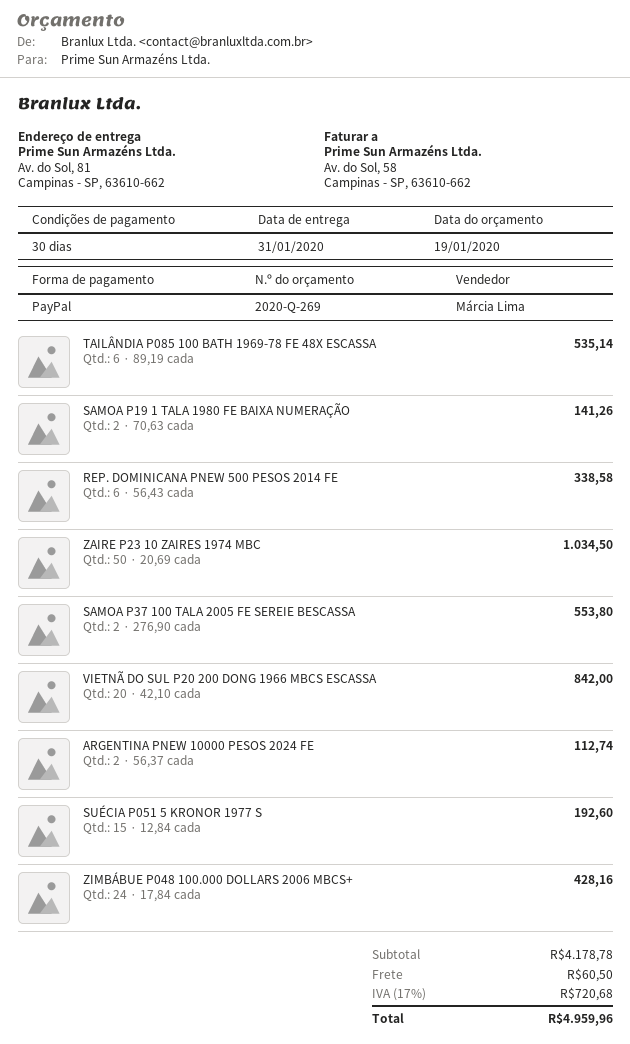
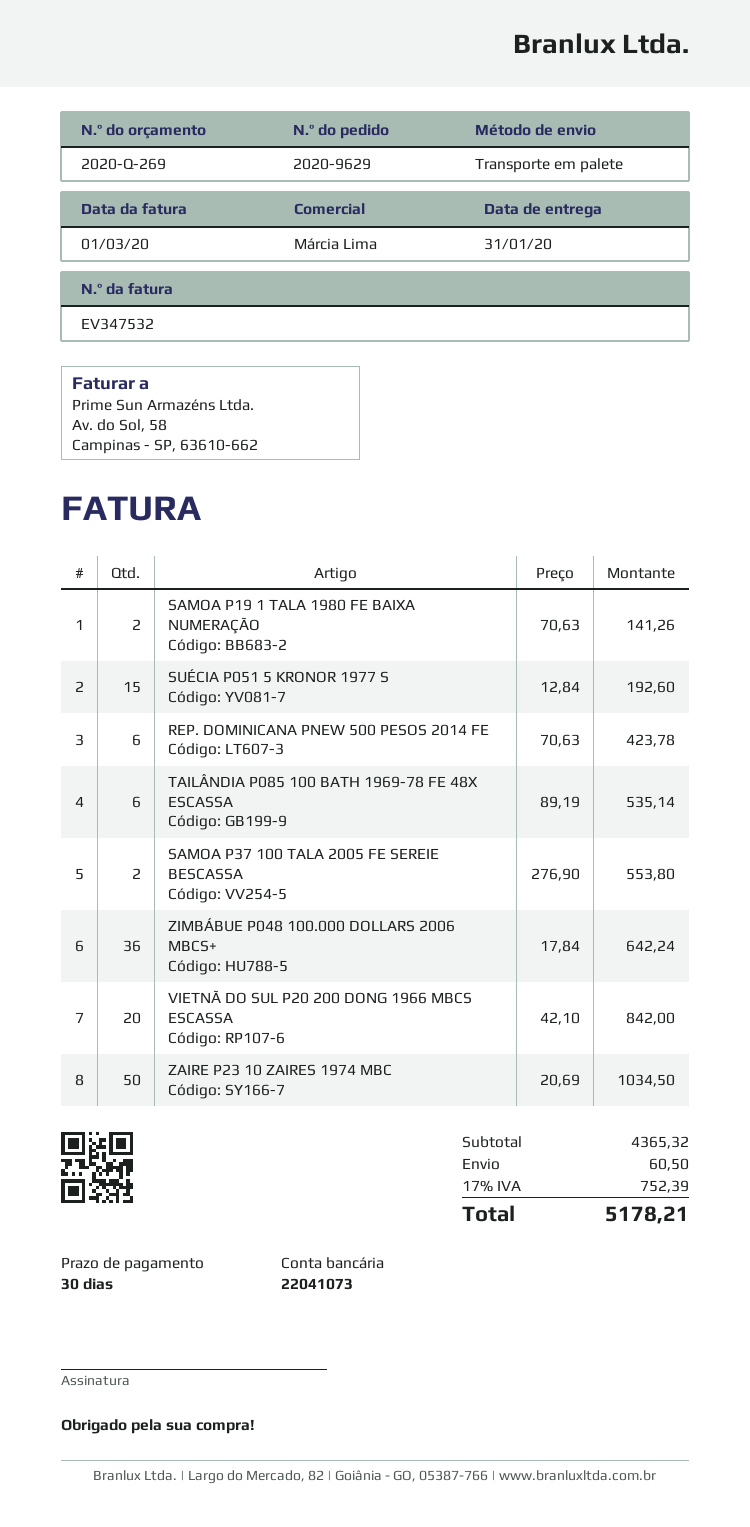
REP. DOMINICANA PNEW 500 PESOS 2014 FE: 6 x 56.43 = 338.58 -> 6 x 70.63 = 423.78
ARGENTINA PNEW 10000 PESOS 2024 FE: 2 x 56.37 = 112.74 -> none
ZIMBÁBUE P048 100.000 DOLLARS 2006 MBCS+: 24 x 17.84 = 428.16 -> 36 x 17.84 = 642.24
subtotal: 4178.78 -> 4365.32
tax: 17% = 720.68 -> 17% = 752.39
total: 4959.96 -> 5178.21

